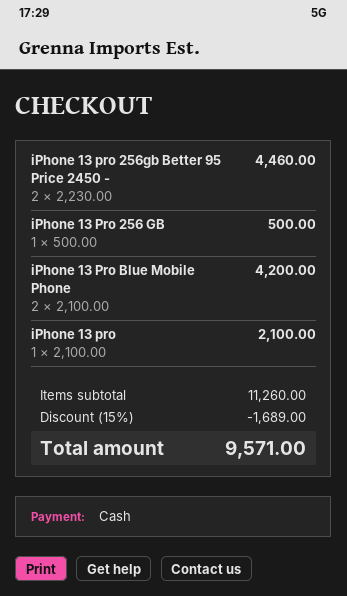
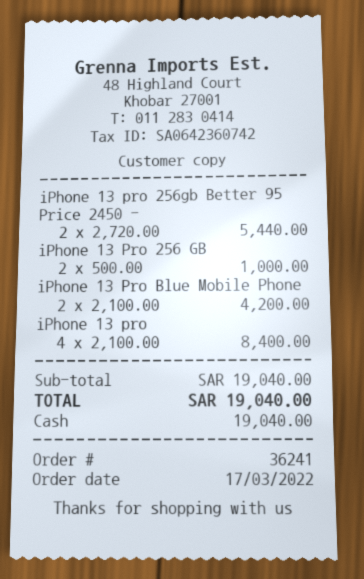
iPhone 13 pro 256gb Better 95 Price 2450 -: 2 x 2230.00 = 4460.00 -> 2 x 2720.00 = 5440.00
iPhone 13 Pro 256 GB: 1 x 500.00 = 500.00 -> 2 x 500.00 = 1000.00
iPhone 13 pro: 1 x 2100.00 = 2100.00 -> 4 x 2100.00 = 8400.00
subtotal: 11260.00 -> 19040.00
discount: 15% = 1689.00 -> none
total: 9571.00 -> 19040.00

